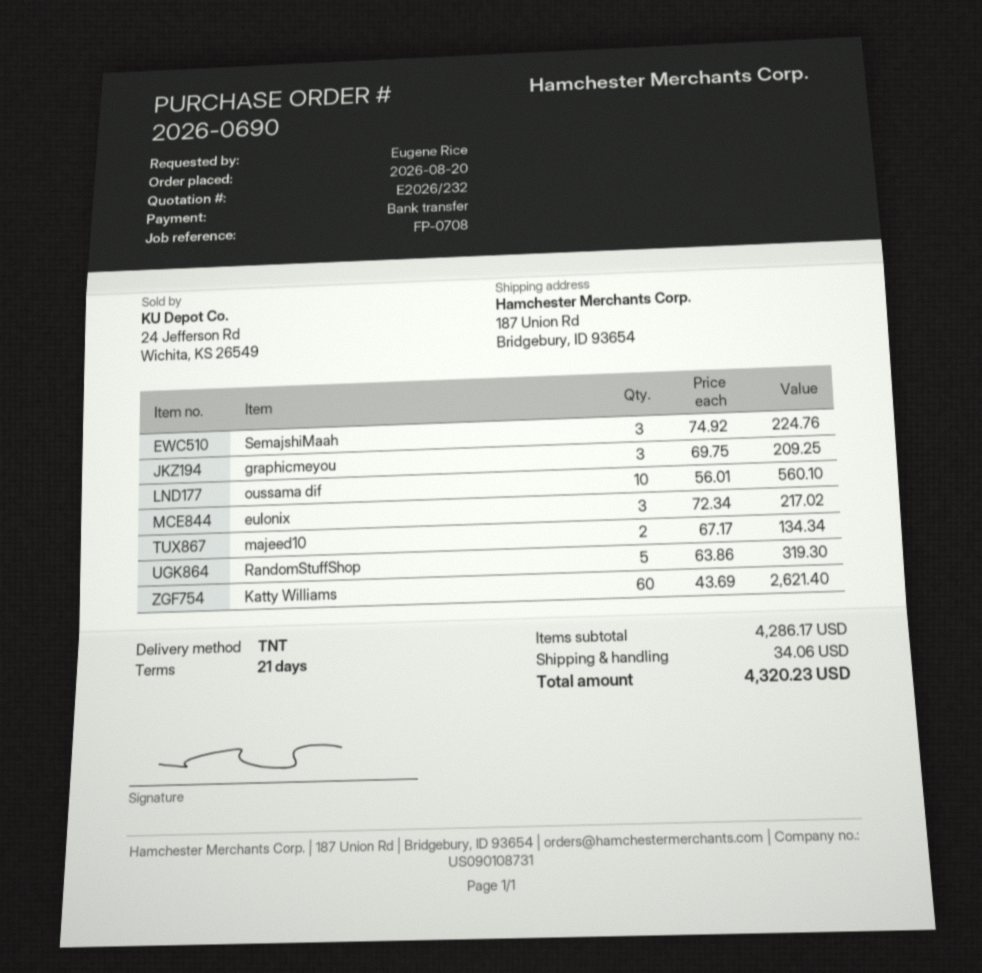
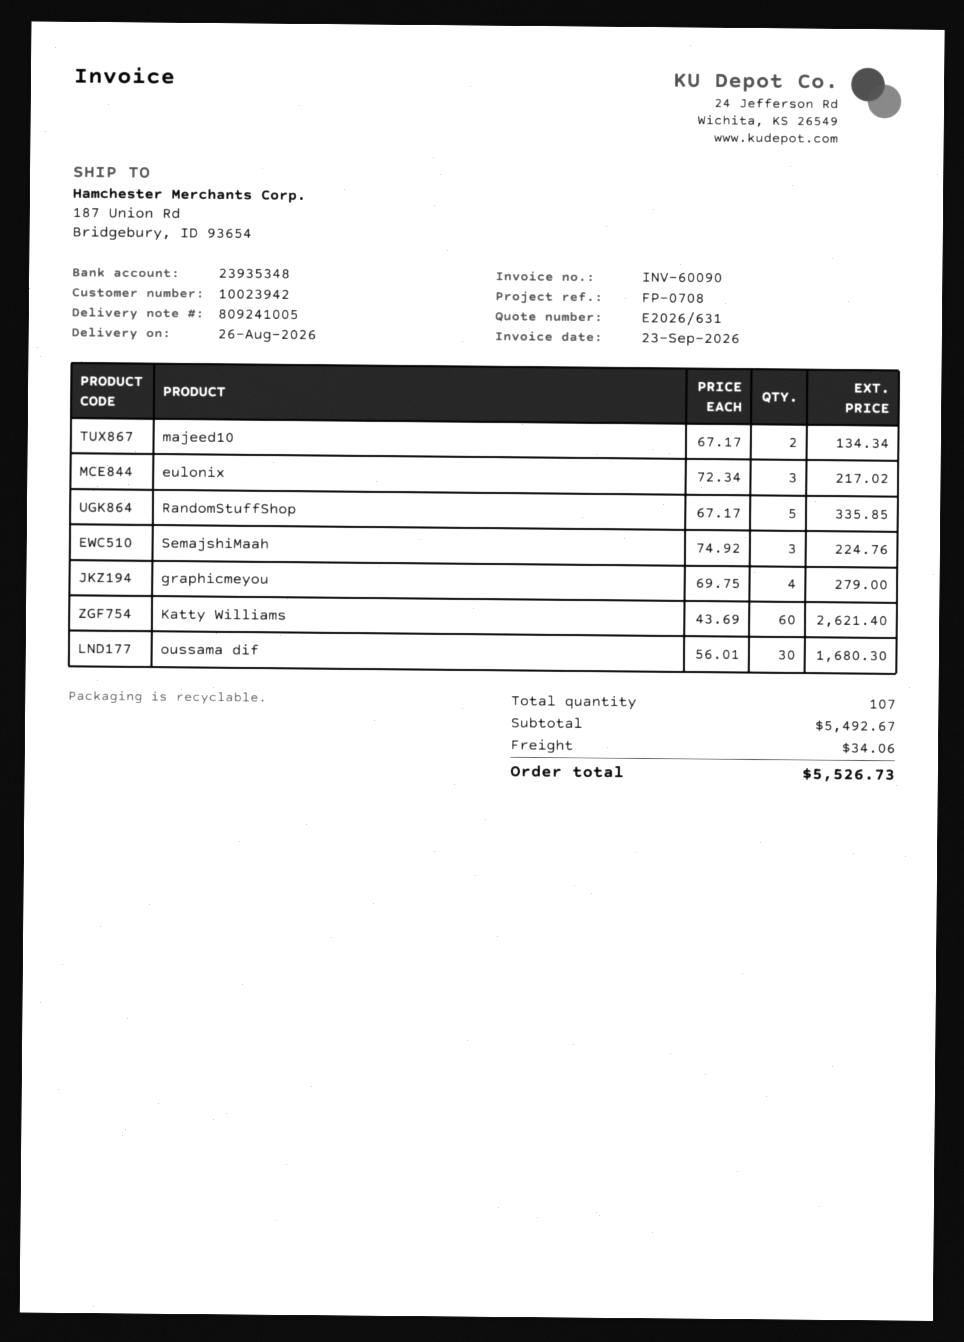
quote number: E2026/232 -> E2026/631
graphicmeyou: 3 x 69.75 = 209.25 -> 4 x 69.75 = 279.00
oussama dif: 10 x 56.01 = 560.10 -> 30 x 56.01 = 1680.30
RandomStuffShop: 5 x 63.86 = 319.30 -> 5 x 67.17 = 335.85
subtotal: 4286.17 -> 5492.67
total: 4320.23 -> 5526.73

